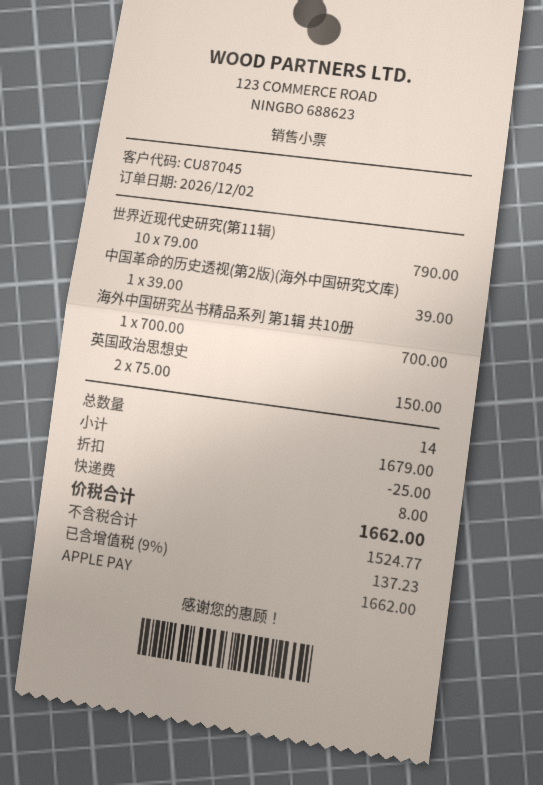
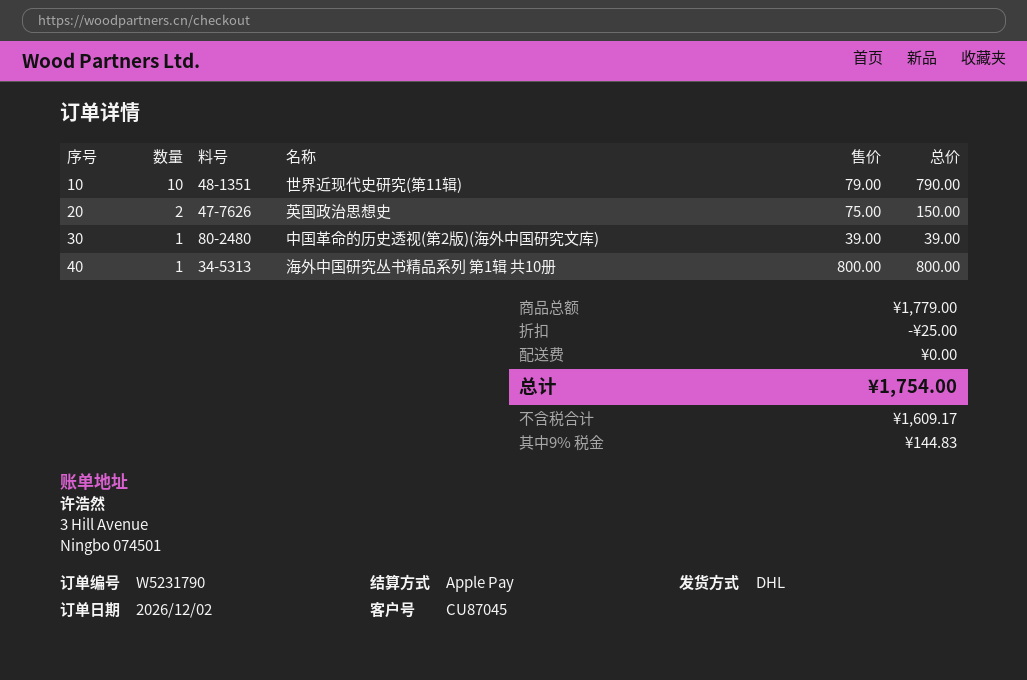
海外中国研究丛书精品系列 第1辑 共10册: 1 x 700.00 = 700.00 -> 1 x 800.00 = 800.00
subtotal: 1679.00 -> 1779.00
shipping: 8.00 -> 0.00
net: 1524.77 -> 1609.17
tax: 9% = 137.23 -> 9% = 144.83
total: 1662.00 -> 1754.00

